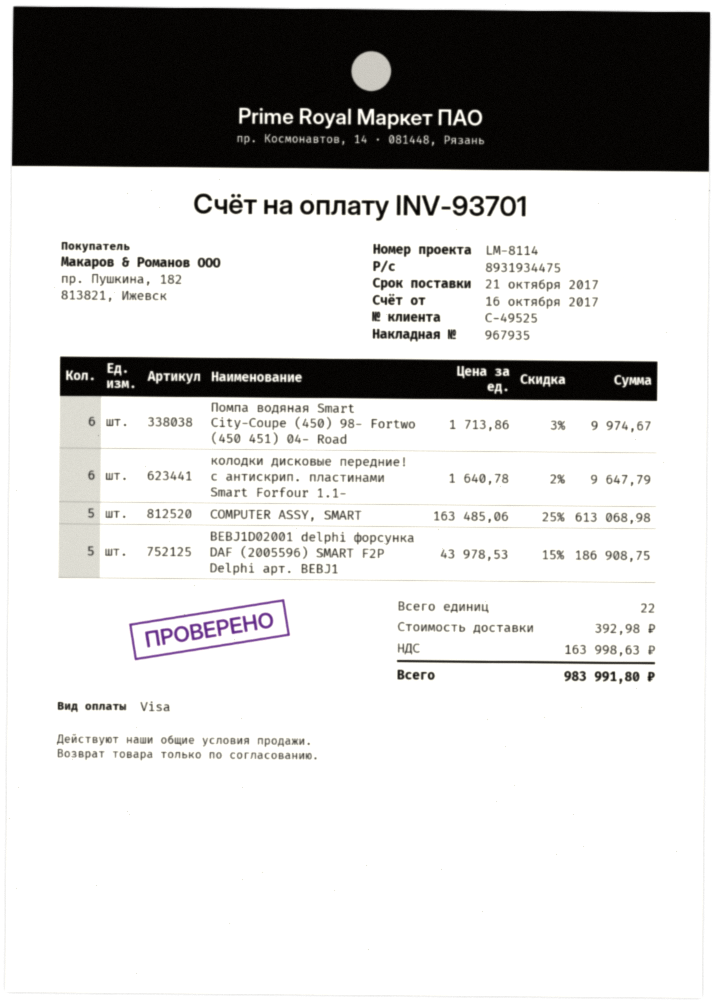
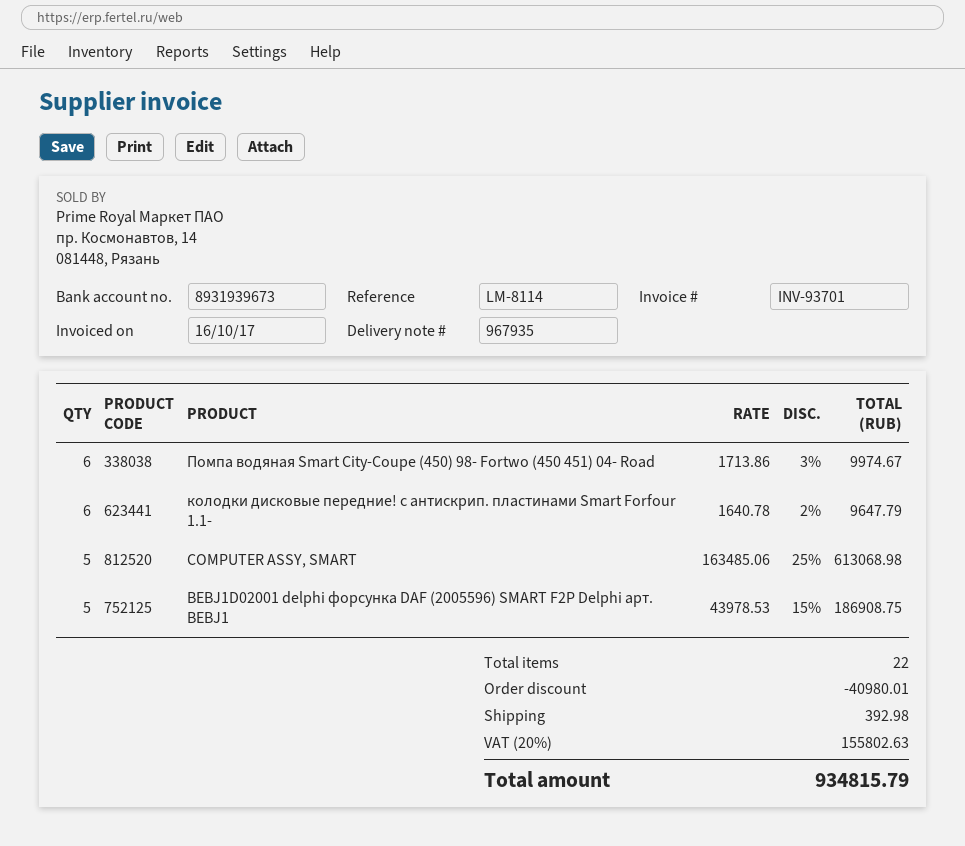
bank account: 8931934475 -> 8931939673
discount: none -> 40980.01
tax: 163998.63 -> 155802.63
total: 983991.80 -> 934815.79

